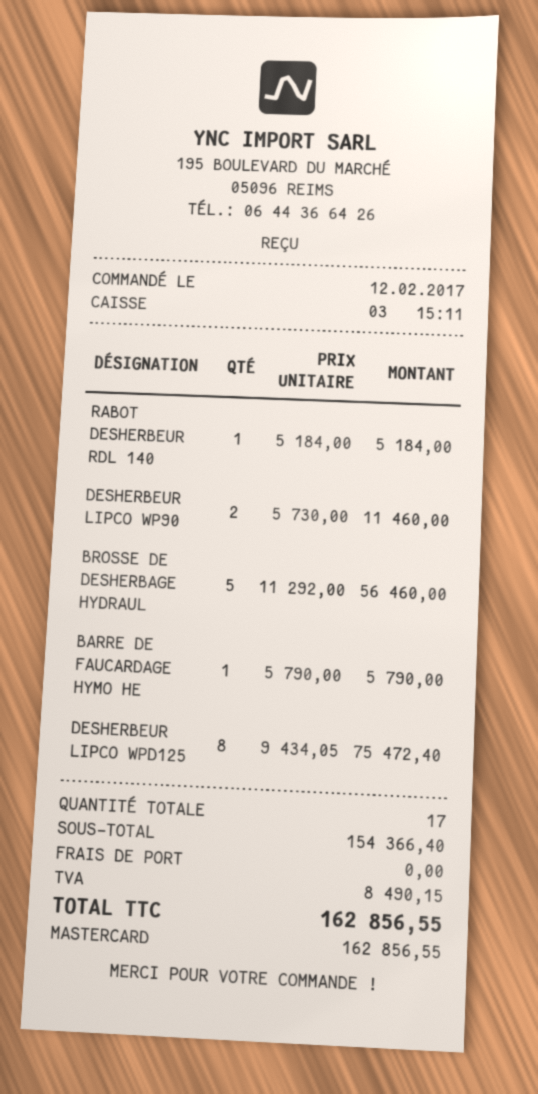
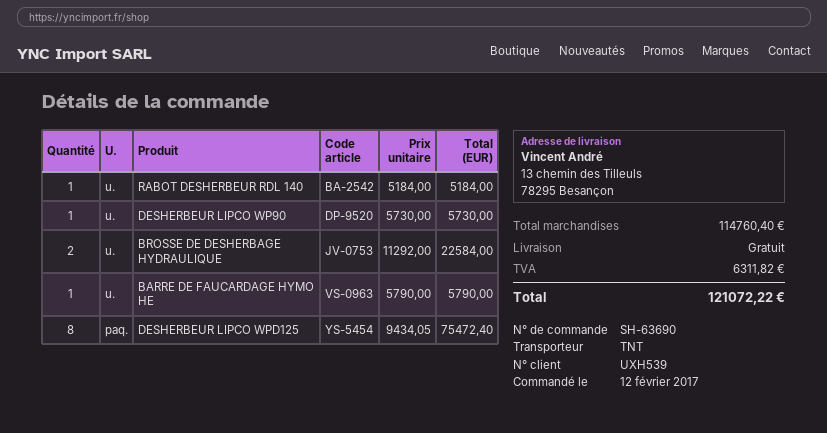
DESHERBEUR LIPCO WP90: 2 x 5730.00 = 11460.00 -> 1 x 5730.00 = 5730.00
BROSSE DE DESHERBAGE HYDRAUL: 5 x 11292.00 = 56460.00 -> 2 x 11292.00 = 22584.00
subtotal: 154366.40 -> 114760.40
tax: 8490.15 -> 6311.82
total: 162856.55 -> 121072.22

